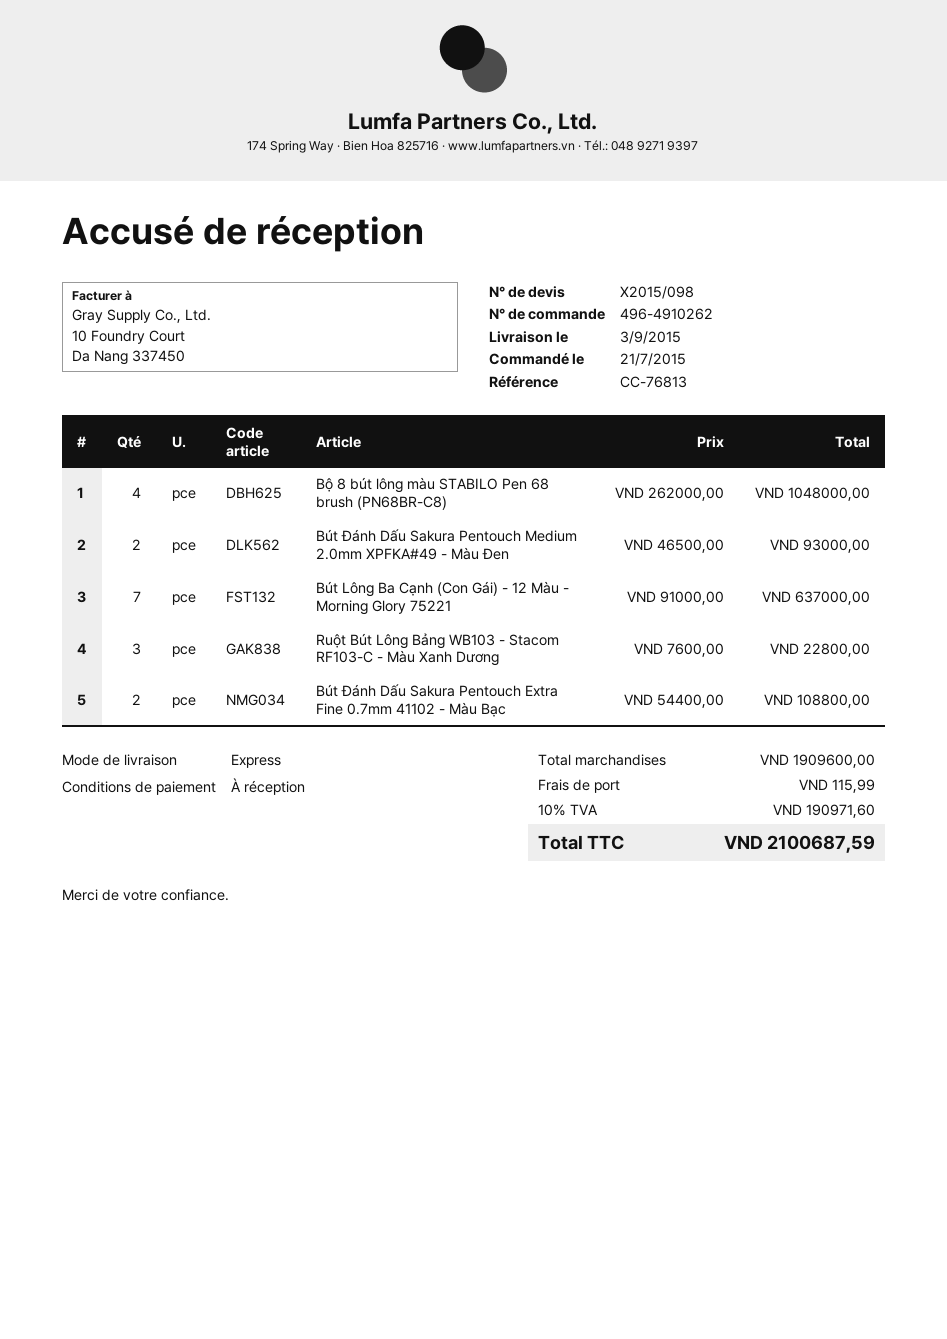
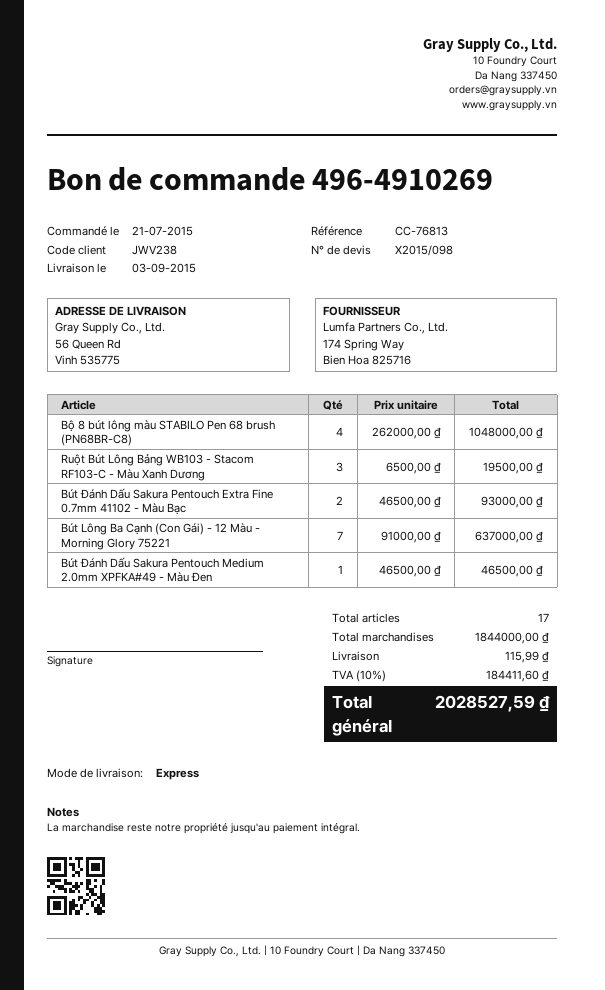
order number: 496-4910262 -> 496-4910269
Bút Đánh Dấu Sakura Pentouch Medium 2.0mm XPFKA#49 - Màu Đen: 2 x 46500.00 = 93000.00 -> 1 x 46500.00 = 46500.00
Ruột Bút Lông Bảng WB103 - Stacom RF103-C - Màu Xanh Dương: 3 x 7600.00 = 22800.00 -> 3 x 6500.00 = 19500.00
Bút Đánh Dấu Sakura Pentouch Extra Fine 0.7mm 41102 - Màu Bạc: 2 x 54400.00 = 108800.00 -> 2 x 46500.00 = 93000.00
subtotal: 1909600.00 -> 1844000.00
tax: 10% = 190971.60 -> 10% = 184411.60
total: 2100687.59 -> 2028527.59

